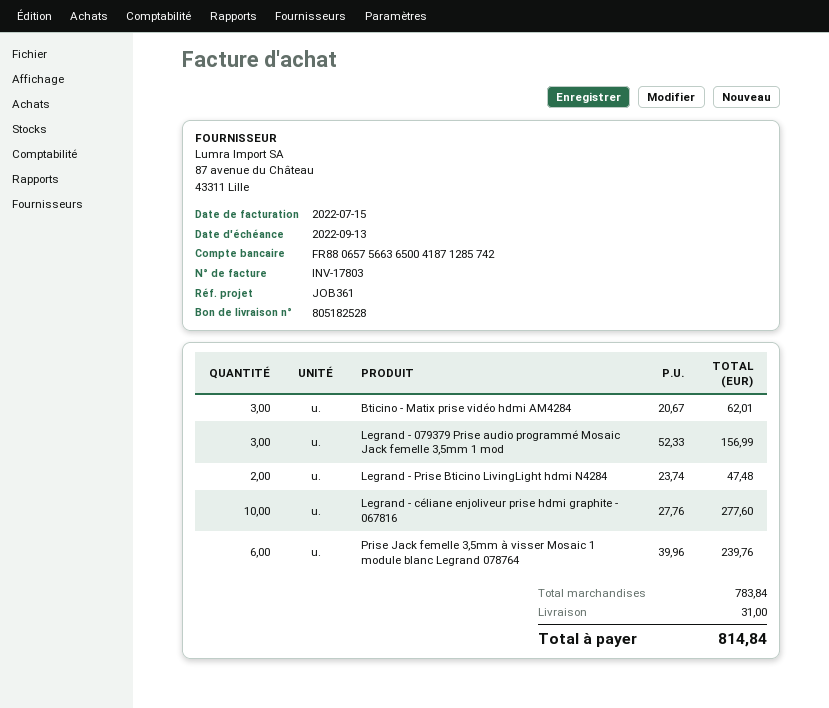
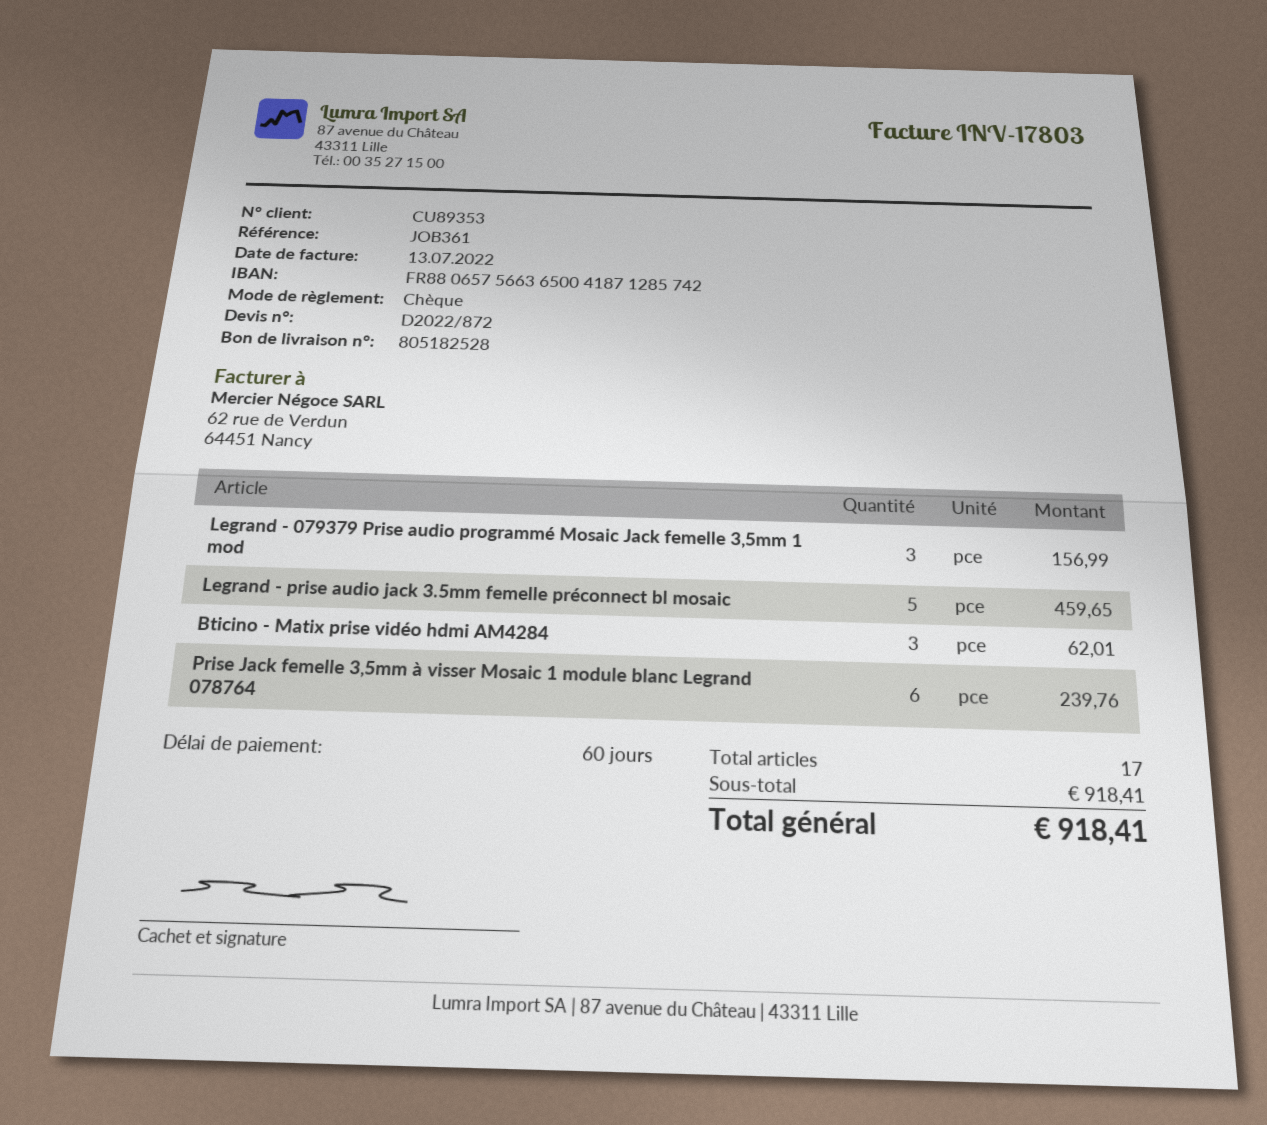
invoice date: 2022-07-15 -> 2022-07-13
Legrand - Prise Bticino LivingLight hdmi N4284: 2 for 47.48 -> none
Legrand - céliane enjoliveur prise hdmi graphite - 067816: 10 for 277.60 -> none
Legrand - prise audio jack 3.5mm femelle préconnect bl mosaic: none -> 5 for 459.65
subtotal: 783.84 -> 918.41
shipping: 31.00 -> none
total: 814.84 -> 918.41

